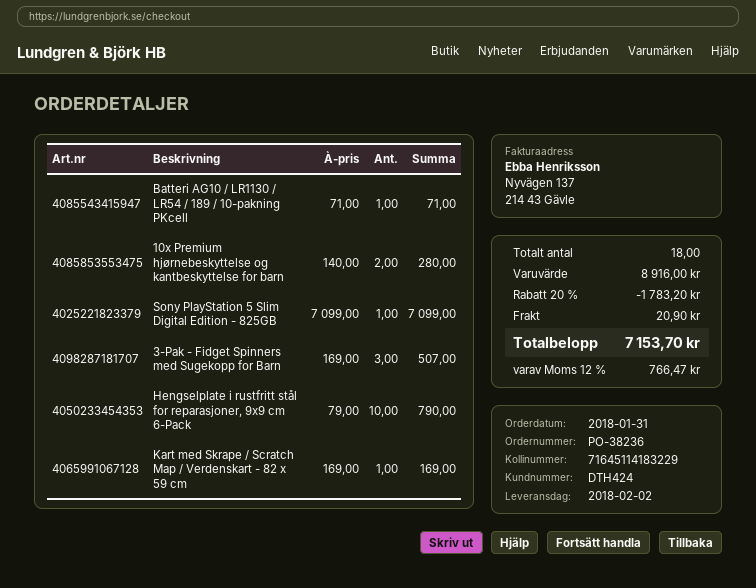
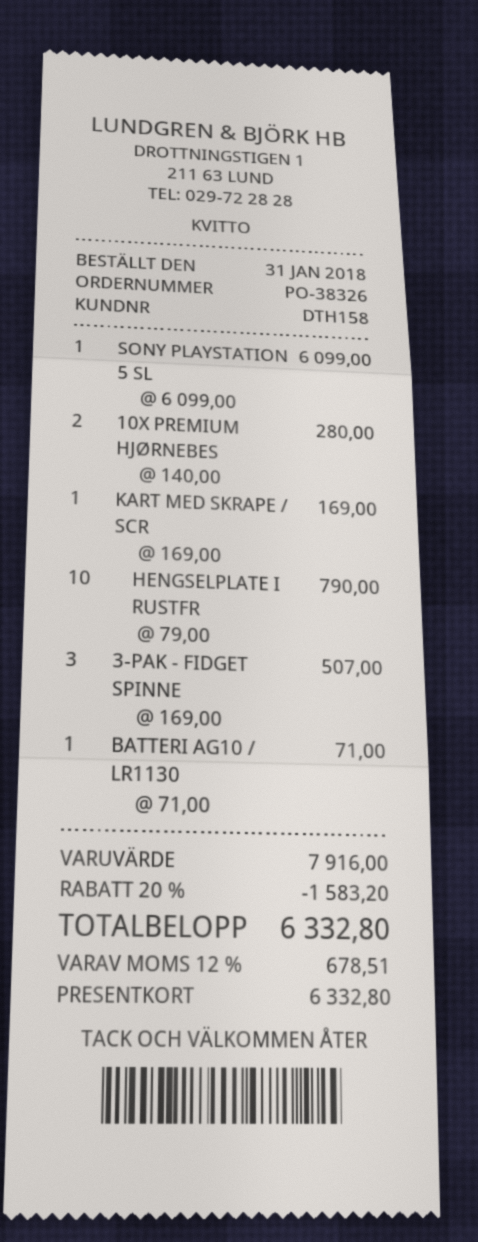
order number: PO-38236 -> PO-38326
customer number: DTH424 -> DTH158
Sony PlayStation 5 Slim Digital Edition - 825GB: 1 x 7099.00 = 7099.00 -> 1 x 6099.00 = 6099.00
subtotal: 8916.00 -> 7916.00
discount: 20% = 1783.20 -> 20% = 1583.20
shipping: 20.90 -> none
tax: 12% = 766.47 -> 12% = 678.51
total: 7153.70 -> 6332.80

